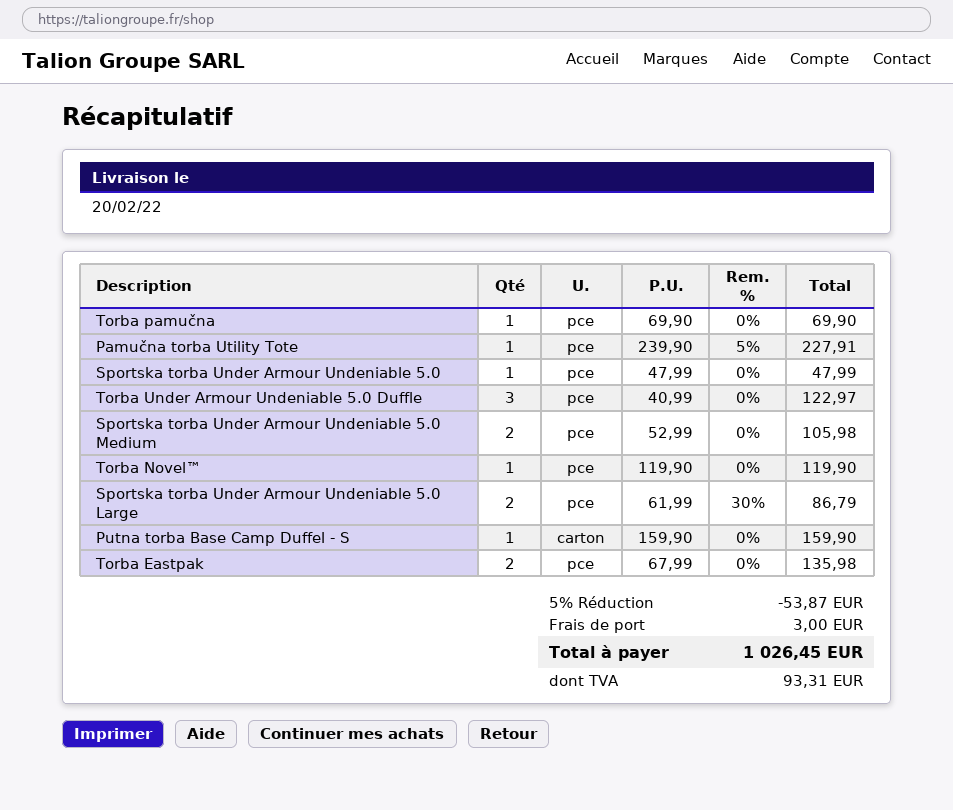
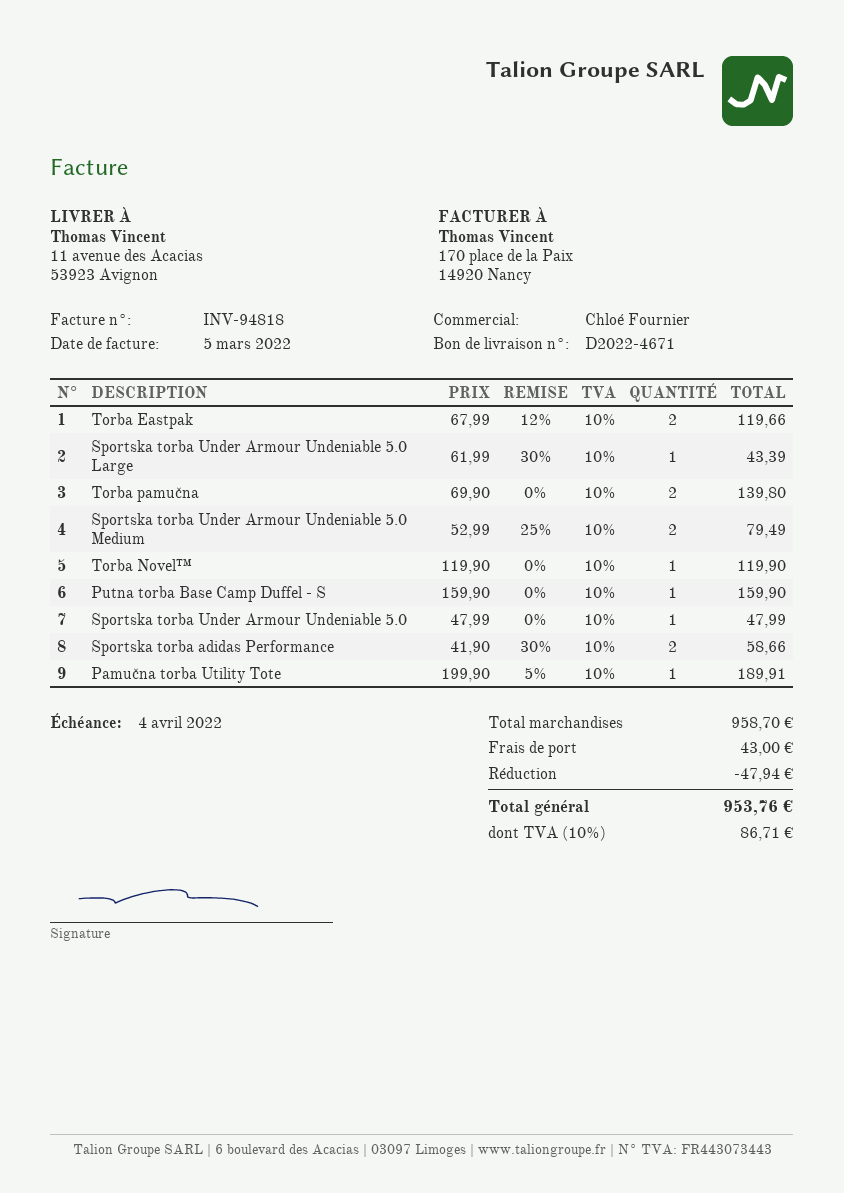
Torba pamučna: 1 x 69.90 = 69.90 -> 2 x 69.90 = 139.80
Pamučna torba Utility Tote: 1 x 239.90 - 5% = 227.91 -> 1 x 199.90 - 5% = 189.91
Torba Under Armour Undeniable 5.0 Duffle: 3 x 40.99 = 122.97 -> none
Sportska torba Under Armour Undeniable 5.0 Medium: 2 x 52.99 = 105.98 -> 2 x 52.99 - 25% = 79.49
Sportska torba Under Armour Undeniable 5.0 Large: 2 x 61.99 - 30% = 86.79 -> 1 x 61.99 - 30% = 43.39
Torba Eastpak: 2 x 67.99 = 135.98 -> 2 x 67.99 - 12% = 119.66
Sportska torba adidas Performance: none -> 2 x 41.90 - 30% = 58.66
discount: 53.87 -> 47.94
shipping: 3.00 -> 43.00
tax: 93.31 -> 86.71
total: 1026.45 -> 953.76

